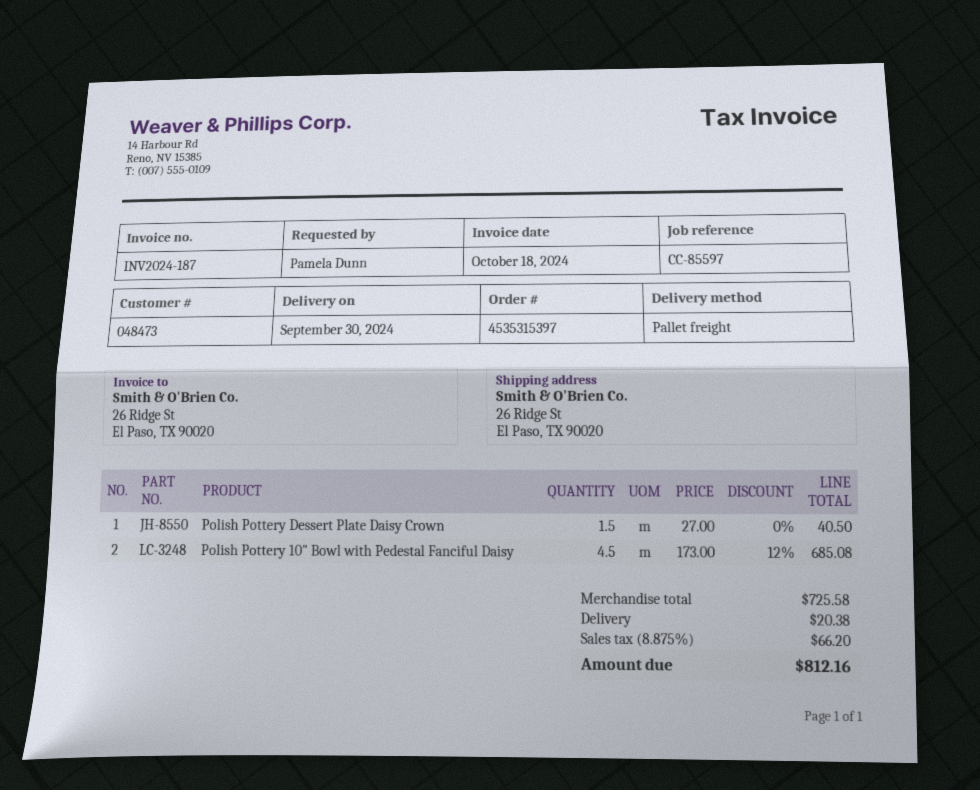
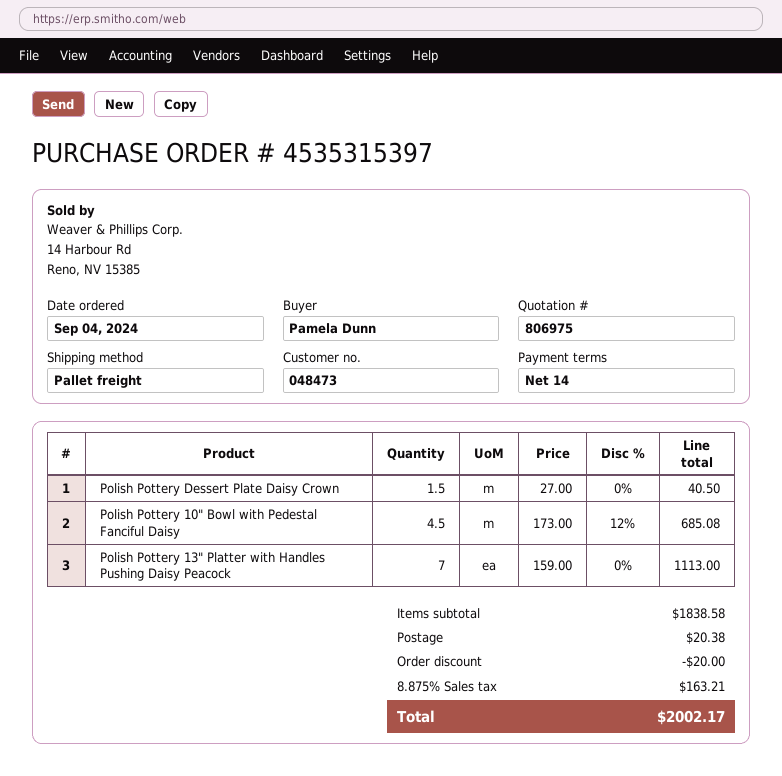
Polish Pottery 13" Platter with Handles Pushing Daisy Peacock: none -> 7 x 159.00 = 1113.00
subtotal: 725.58 -> 1838.58
discount: none -> 20.00
tax: 8.875% = 66.20 -> 8.875% = 163.21
total: 812.16 -> 2002.17

